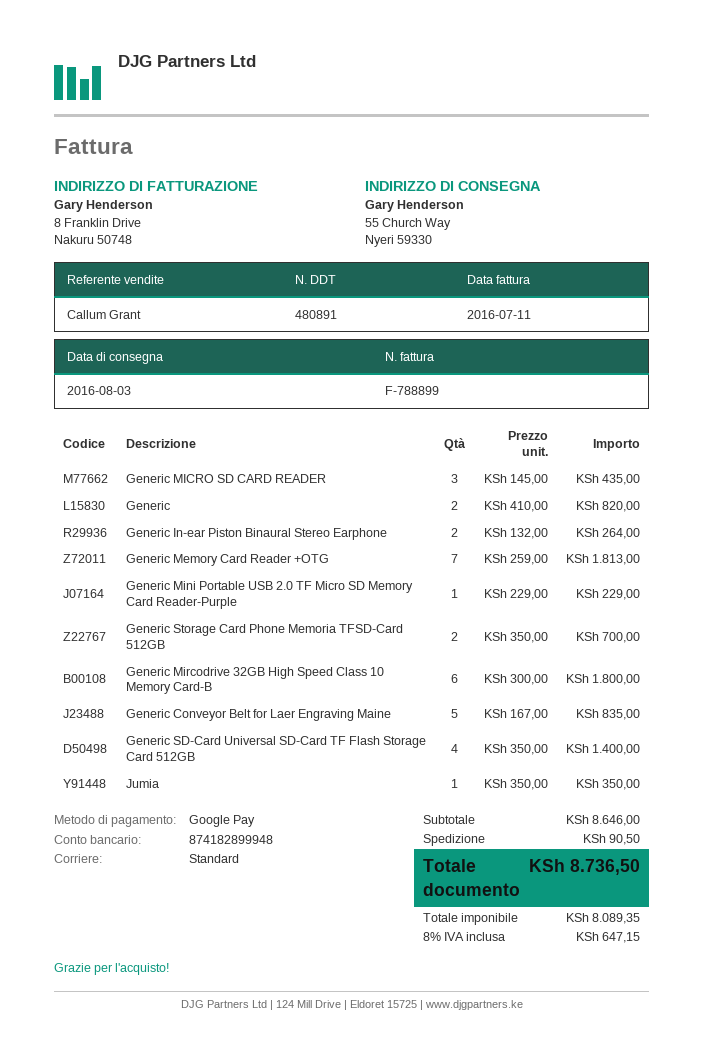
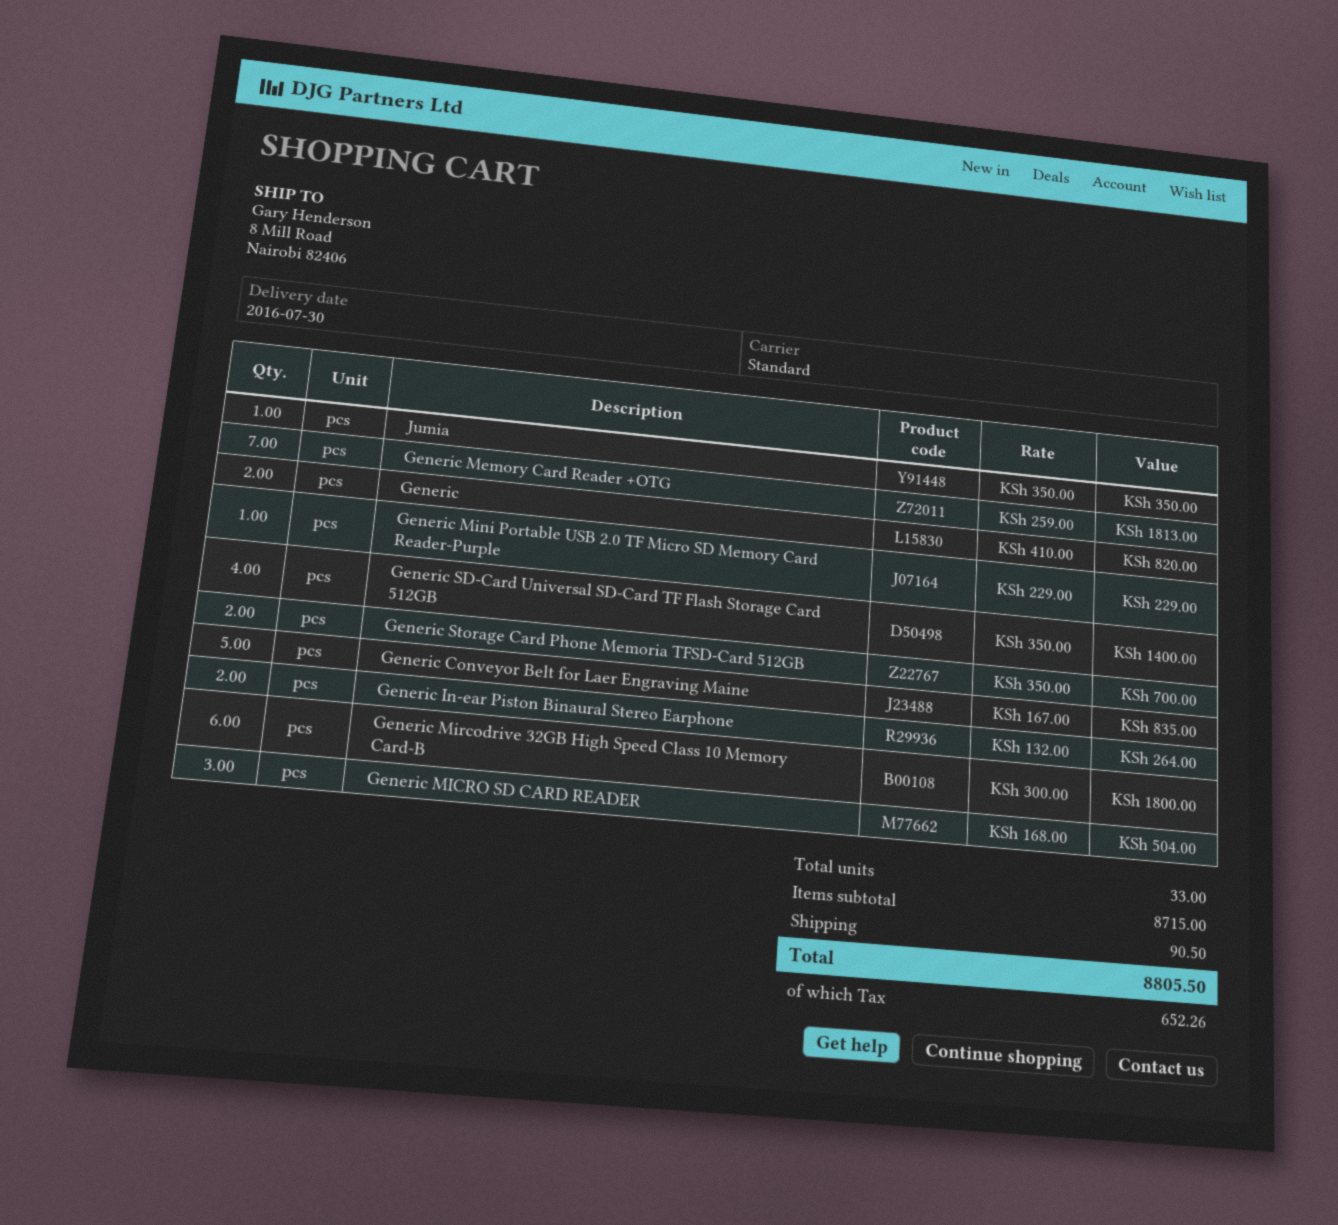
delivery date: 2016-08-03 -> 2016-07-30
ship to: 55 Church Way, Nyeri 59330 -> 8 Mill Road, Nairobi 82406
Generic MICRO SD CARD READER: 3 x 145.00 = 435.00 -> 3 x 168.00 = 504.00
subtotal: 8646.00 -> 8715.00
tax: 647.15 -> 652.26
total: 8736.50 -> 8805.50

